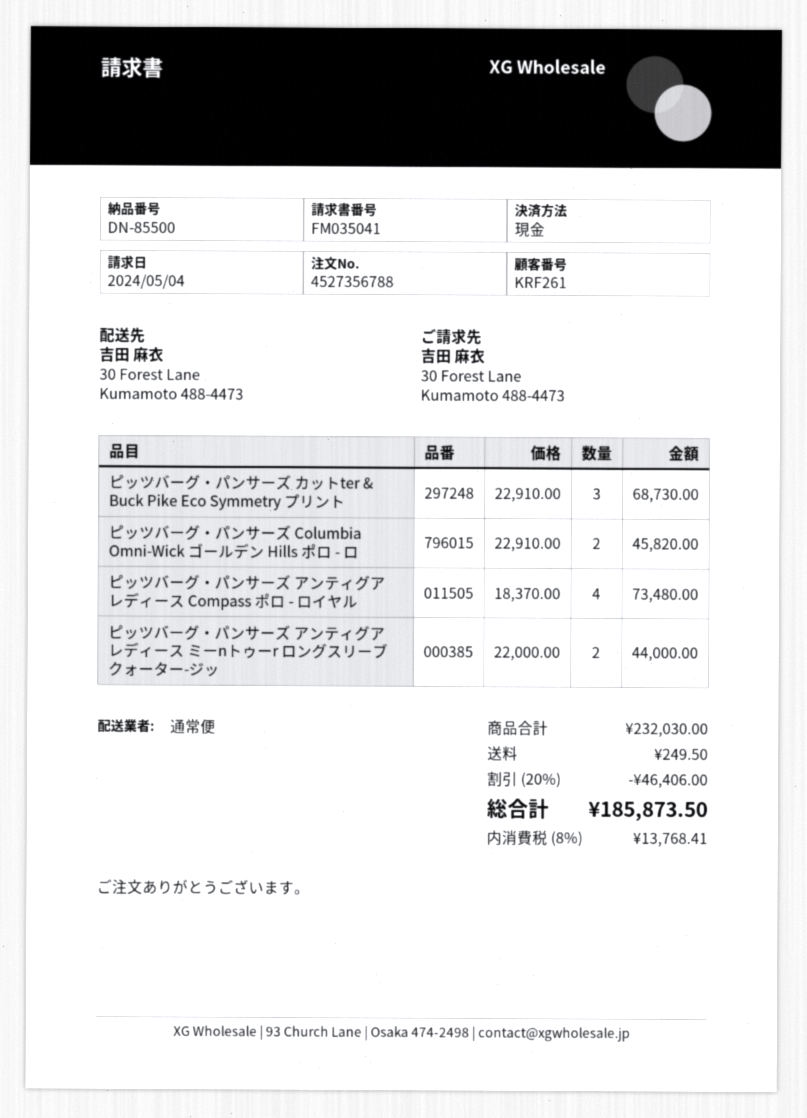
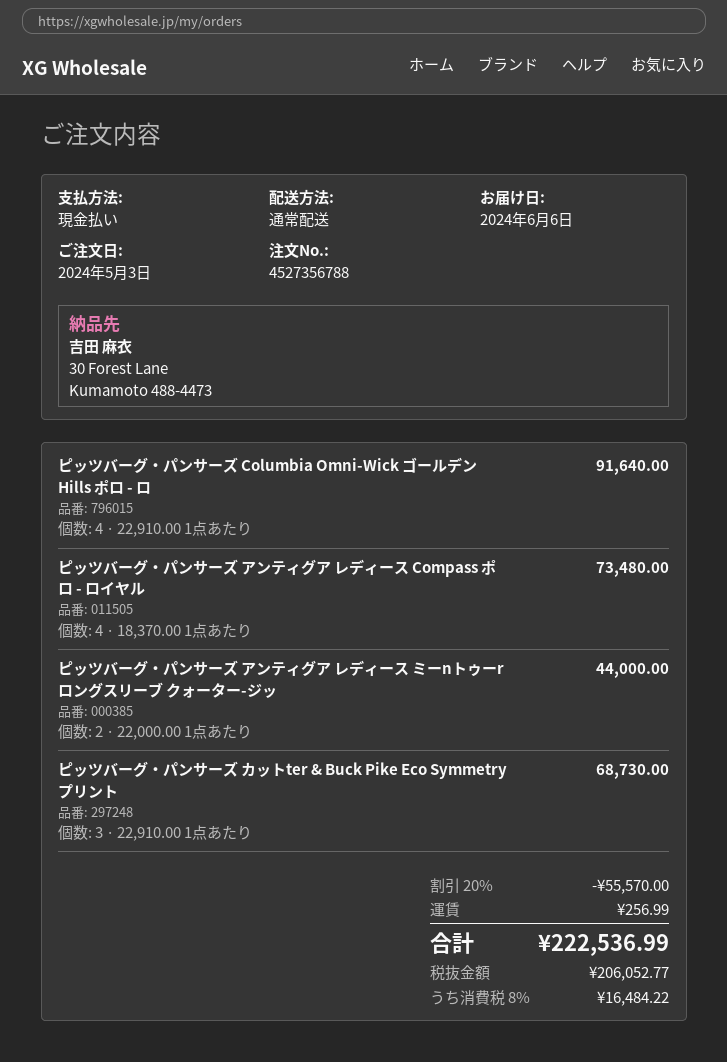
ピッツバーグ・パンサーズ Columbia Omni-Wick ゴールデン Hills ポロ - ロ: 2 x 22910.00 = 45820.00 -> 4 x 22910.00 = 91640.00
discount: 20% = 46406.00 -> 20% = 55570.00
shipping: 249.50 -> 256.99
tax: 8% = 13768.41 -> 8% = 16484.22
total: 185873.50 -> 222536.99

